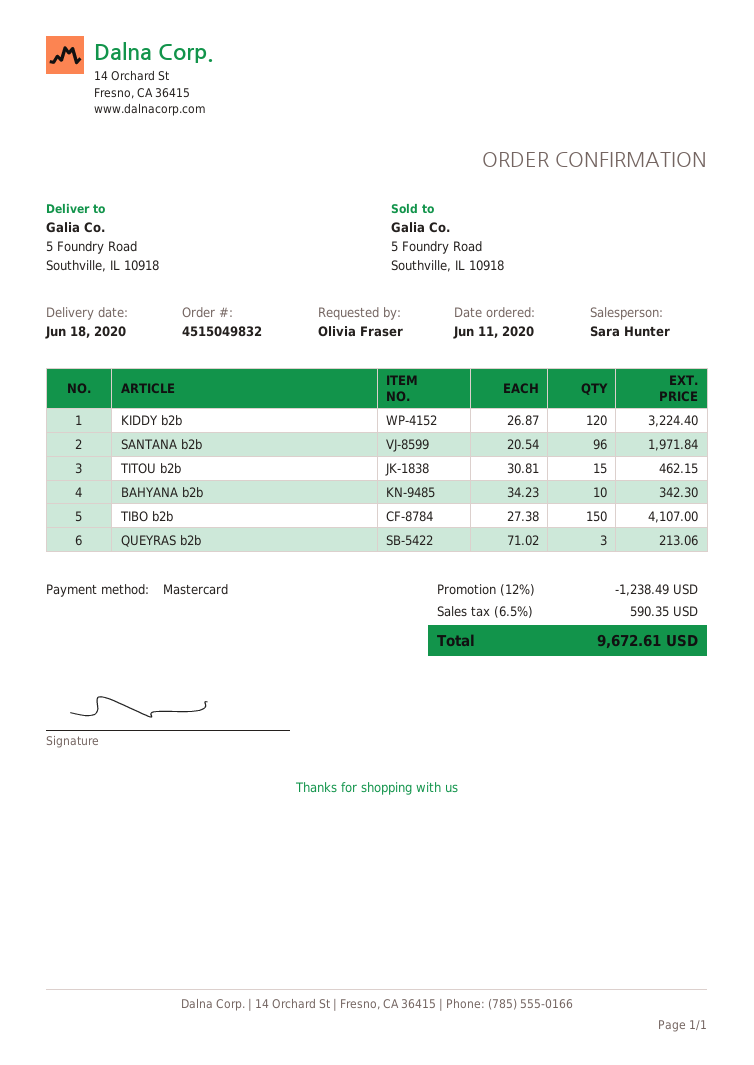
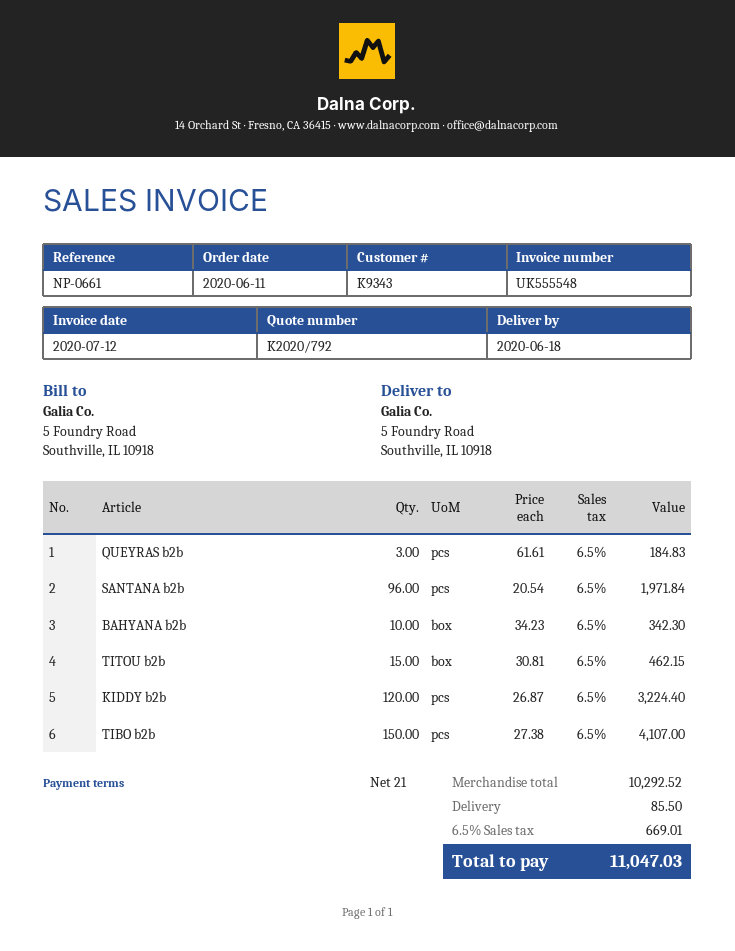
QUEYRAS b2b: 3 x 71.02 = 213.06 -> 3 x 61.61 = 184.83
discount: 12% = 1238.49 -> none
shipping: none -> 85.50
tax: 6.5% = 590.35 -> 6.5% = 669.01
total: 9672.61 -> 11047.03

